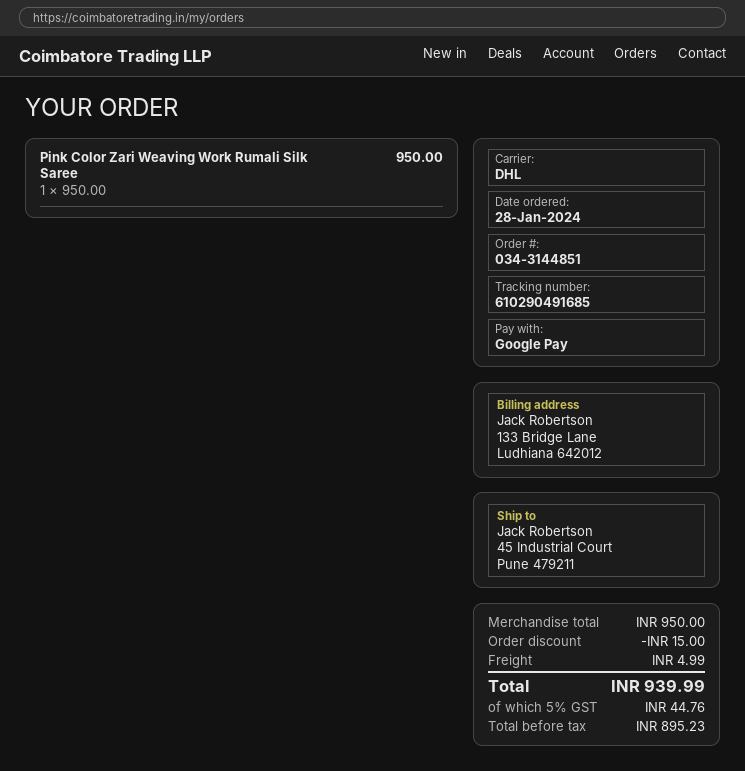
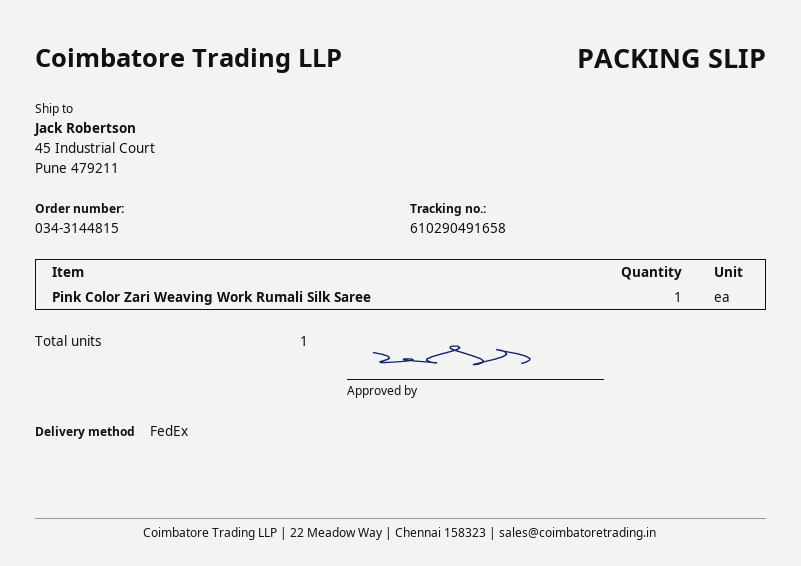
order number: 034-3144851 -> 034-3144815
shipping method: DHL -> FedEx
tracking number: 610290491685 -> 610290491658

